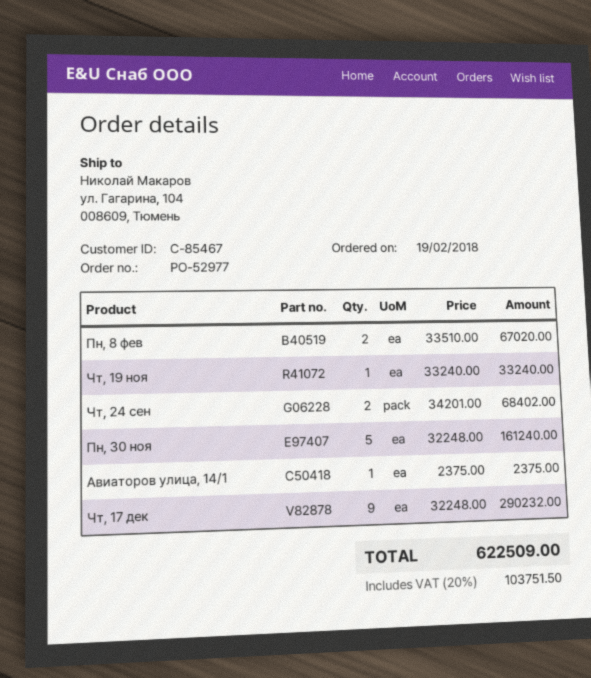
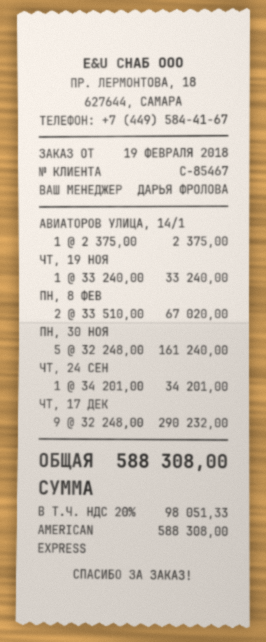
Чт, 24 сен: 2 x 34201.00 = 68402.00 -> 1 x 34201.00 = 34201.00
tax: 20% = 103751.50 -> 20% = 98051.33
total: 622509.00 -> 588308.00

